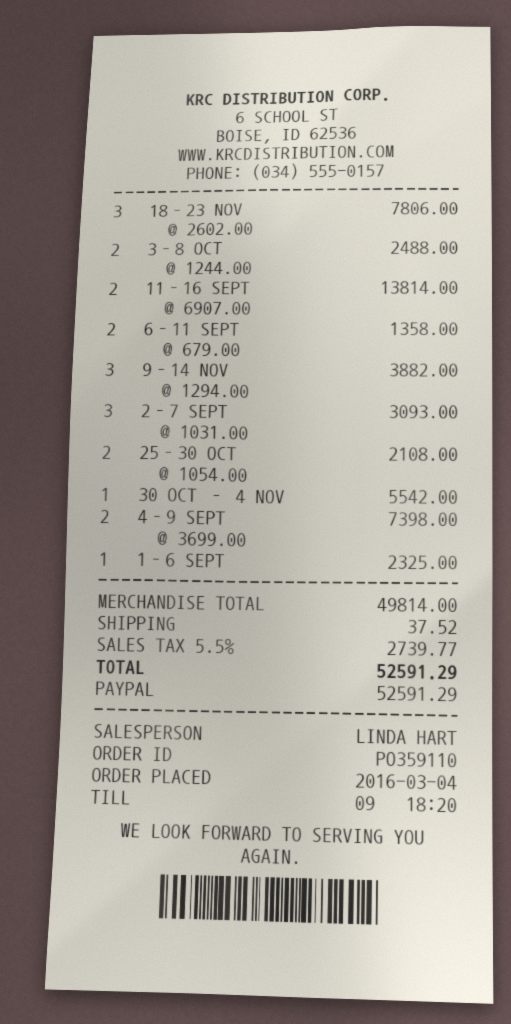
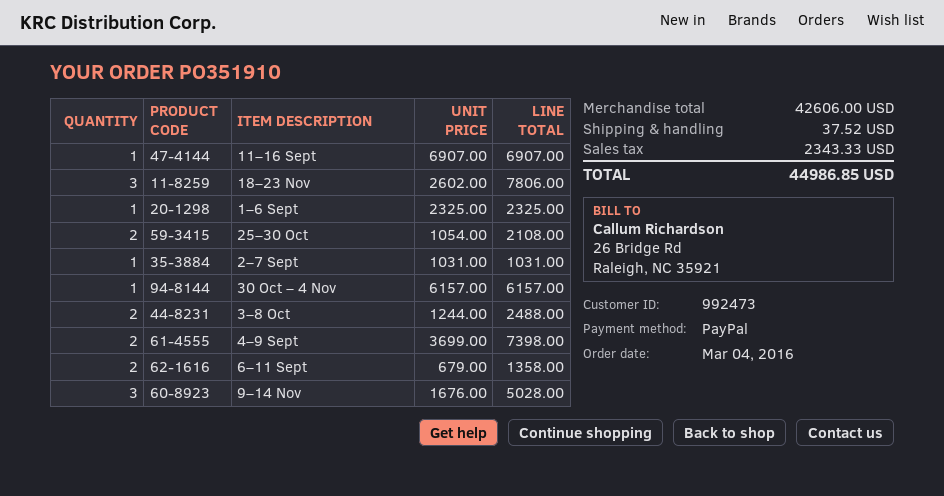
order number: PO359110 -> PO351910
11–16 SEPT: 2 x 6907.00 = 13814.00 -> 1 x 6907.00 = 6907.00
9–14 NOV: 3 x 1294.00 = 3882.00 -> 3 x 1676.00 = 5028.00
2–7 SEPT: 3 x 1031.00 = 3093.00 -> 1 x 1031.00 = 1031.00
30 OCT – 4 NOV: 1 x 5542.00 = 5542.00 -> 1 x 6157.00 = 6157.00
subtotal: 49814.00 -> 42606.00
tax: 2739.77 -> 2343.33
total: 52591.29 -> 44986.85

